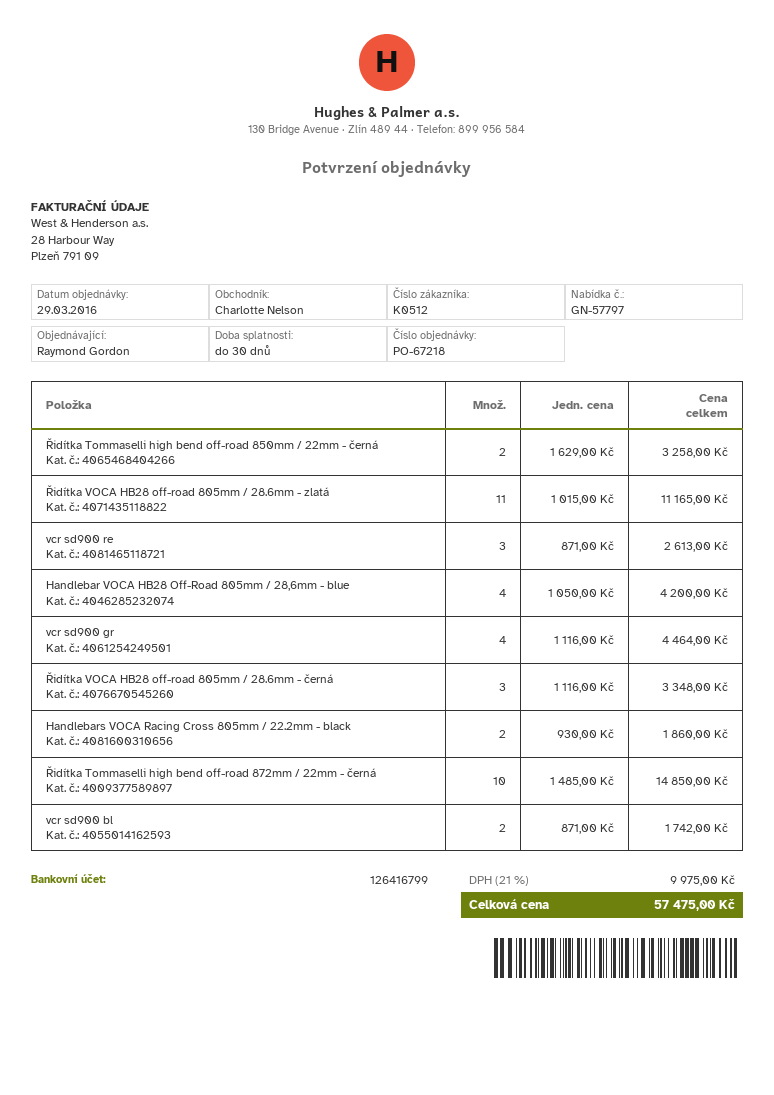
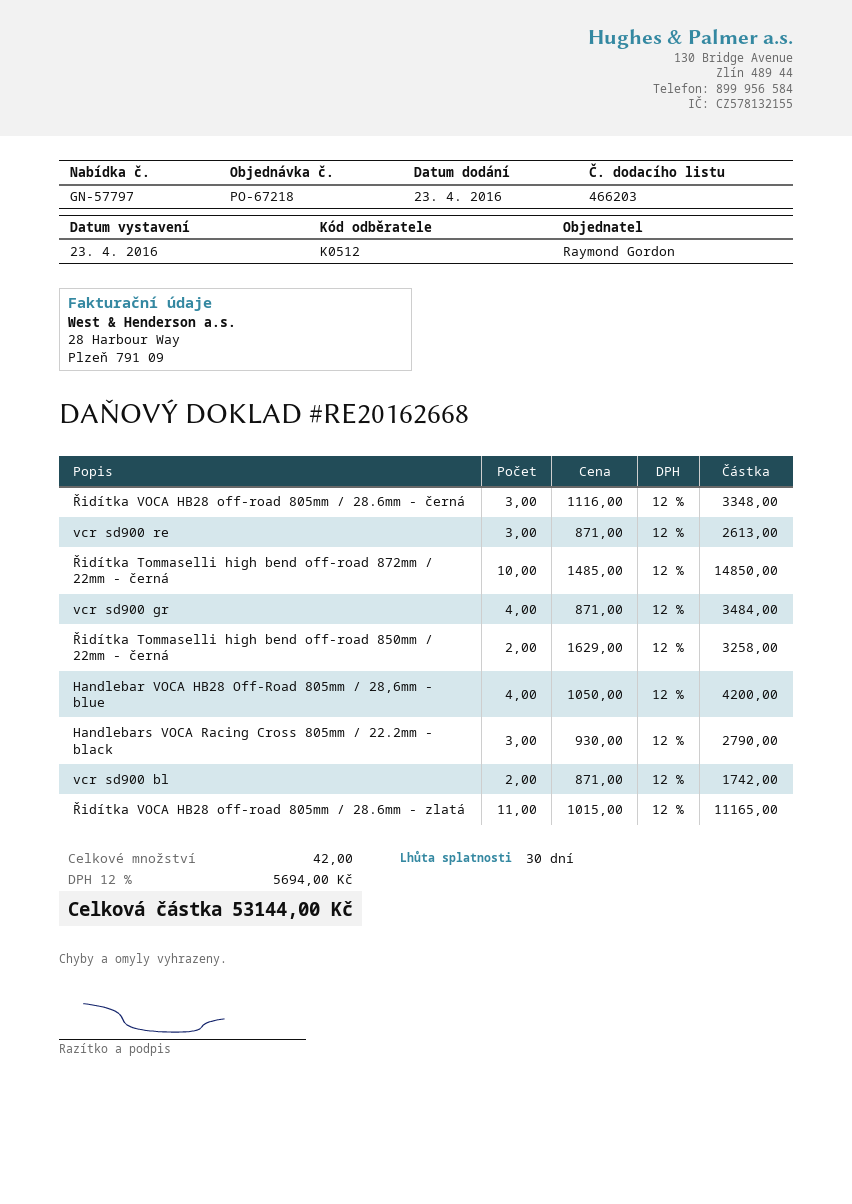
vcr sd900 gr: 4 x 1116.00 = 4464.00 -> 4 x 871.00 = 3484.00
Handlebars VOCA Racing Cross 805mm / 22.2mm - black: 2 x 930.00 = 1860.00 -> 3 x 930.00 = 2790.00
tax: 21% = 9975.00 -> 12% = 5694.00
total: 57475.00 -> 53144.00

